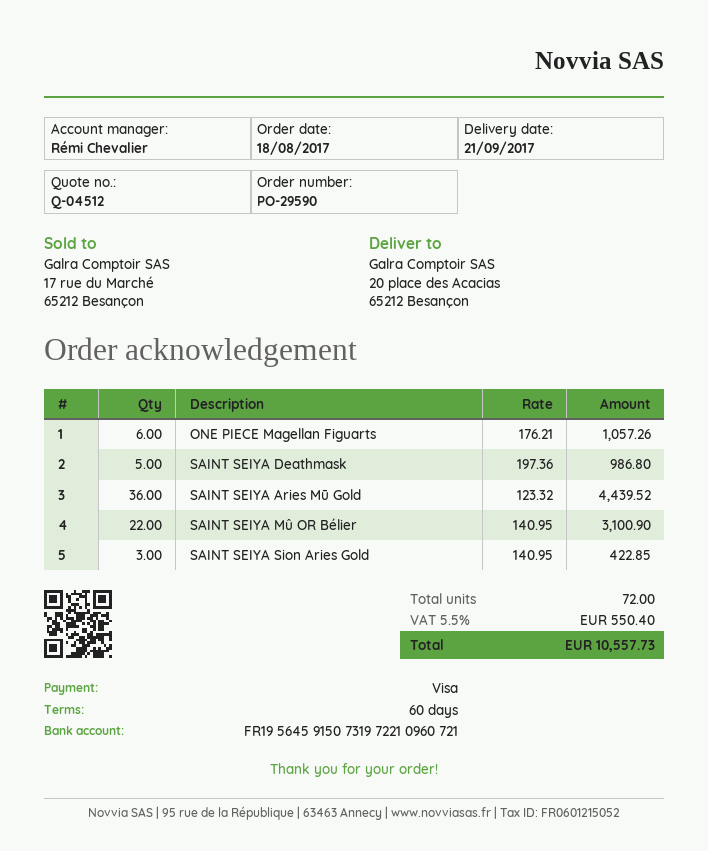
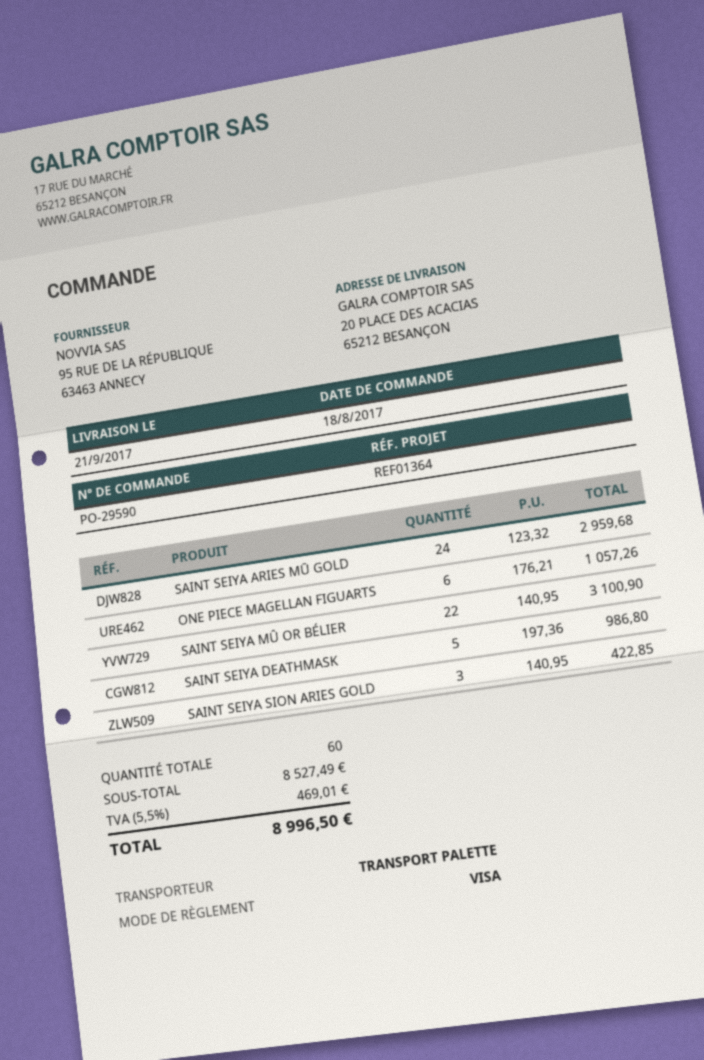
SAINT SEIYA Aries Mū Gold: 36 x 123.32 = 4439.52 -> 24 x 123.32 = 2959.68
total quantity: 72 -> 60
tax: 5.5% = 550.40 -> 5.5% = 469.01
total: 10557.73 -> 8996.50

